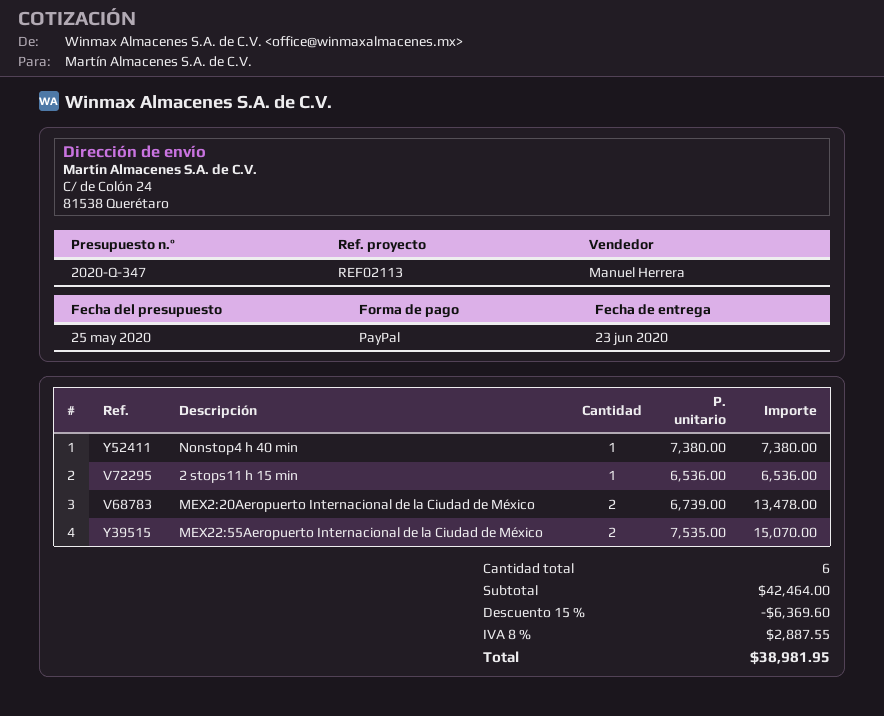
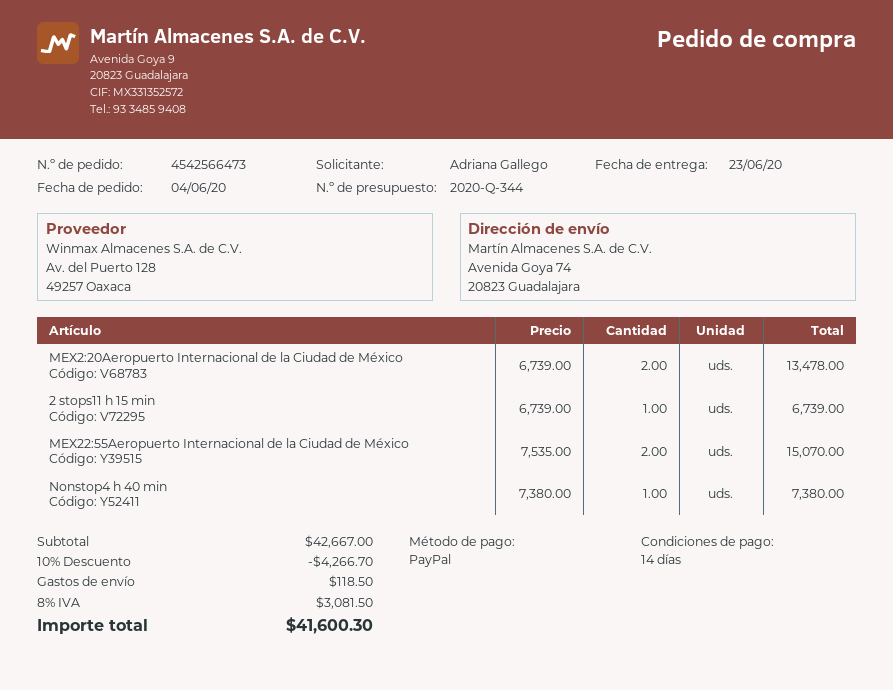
quote number: 2020-Q-347 -> 2020-Q-344
ship to: C/ de Colón 24, 81538 Querétaro -> Avenida Goya 74, 20823 Guadalajara
2 stops11 h 15 min: 1 x 6536.00 = 6536.00 -> 1 x 6739.00 = 6739.00
subtotal: 42464.00 -> 42667.00
discount: 15% = 6369.60 -> 10% = 4266.70
shipping: none -> 118.50
tax: 8% = 2887.55 -> 8% = 3081.50
total: 38981.95 -> 41600.30

